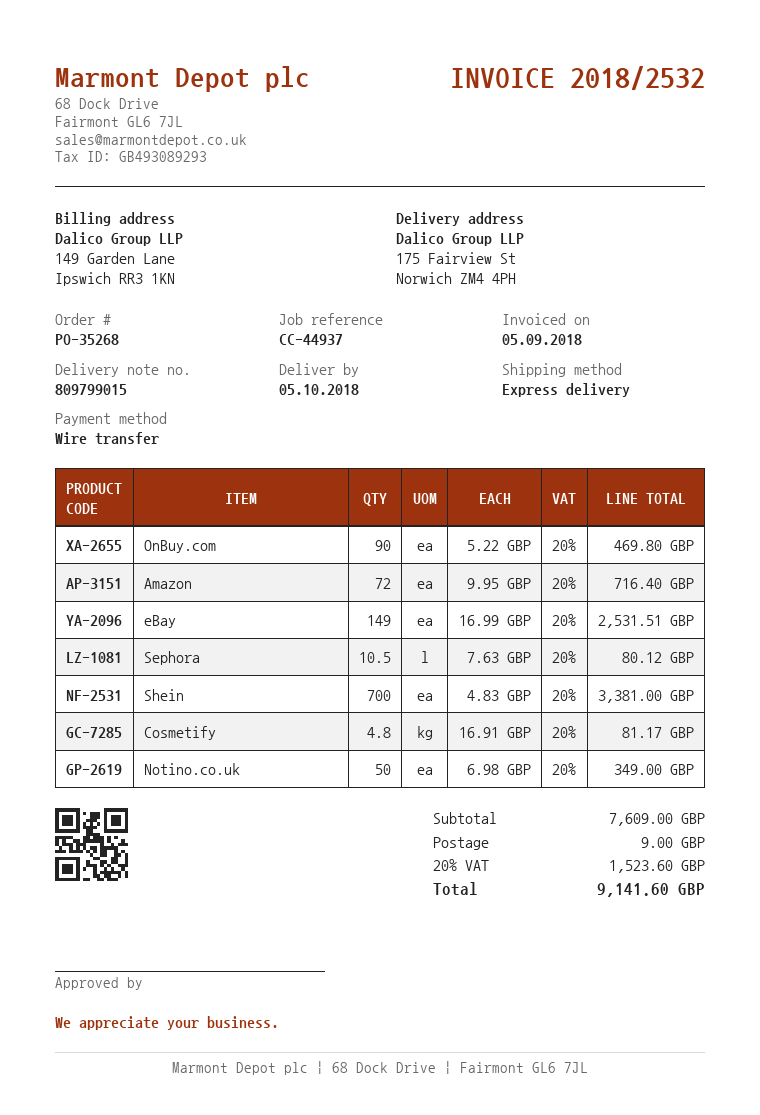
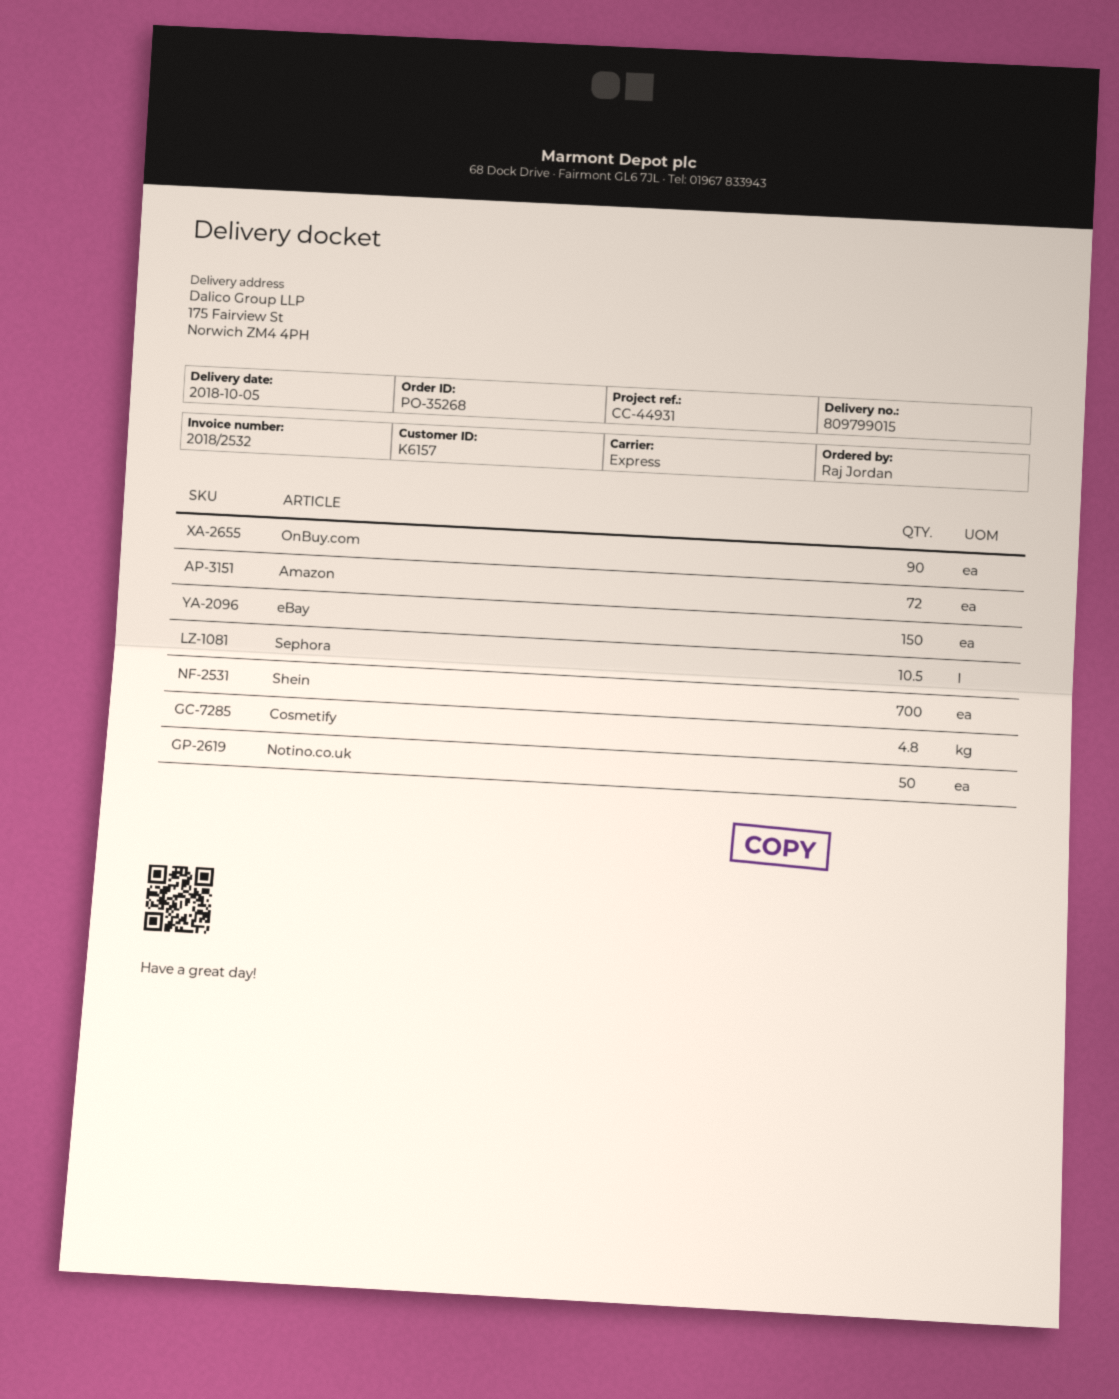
reference: CC-44937 -> CC-44931
eBay: 149 -> 150

